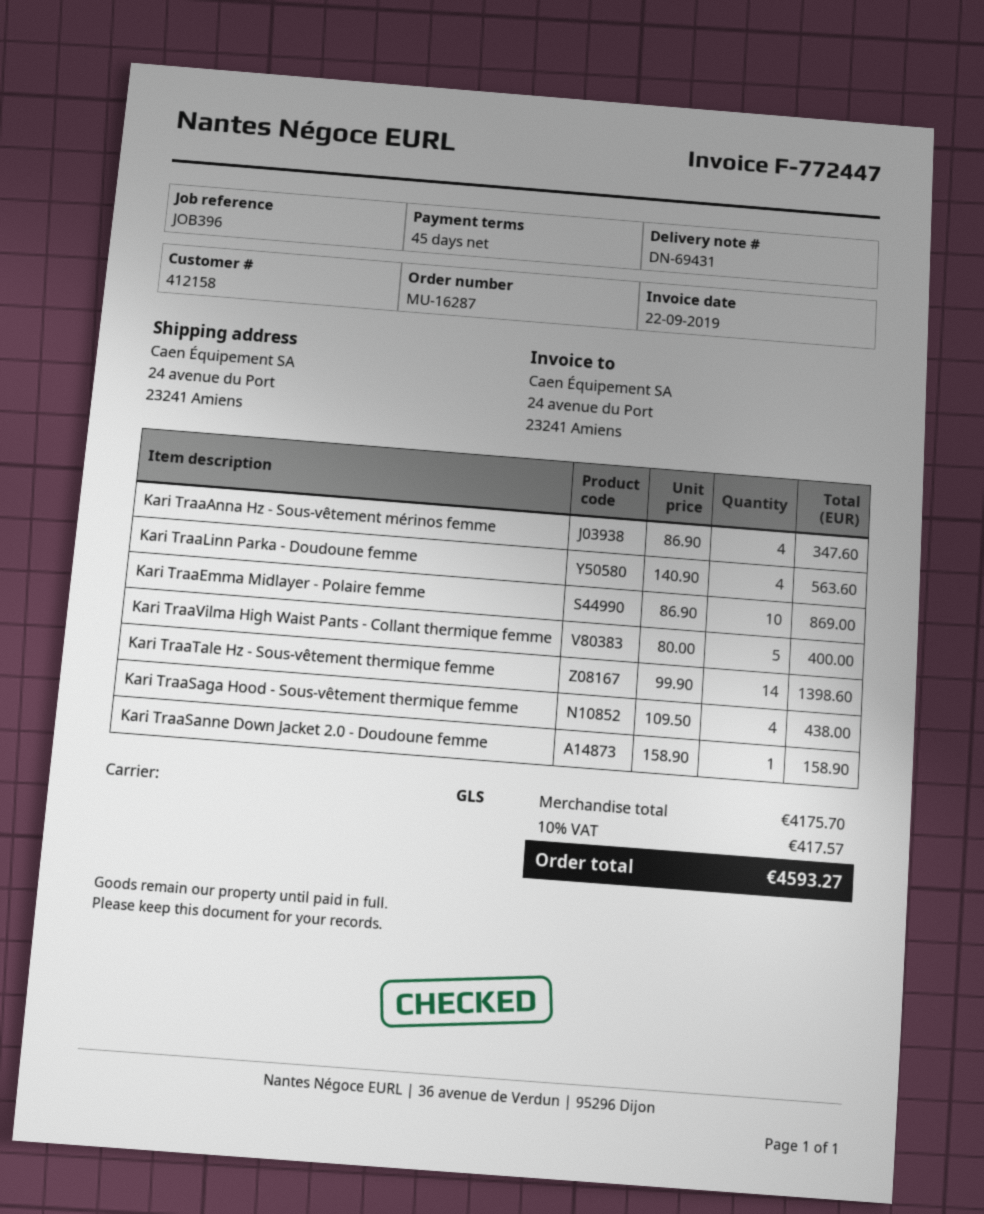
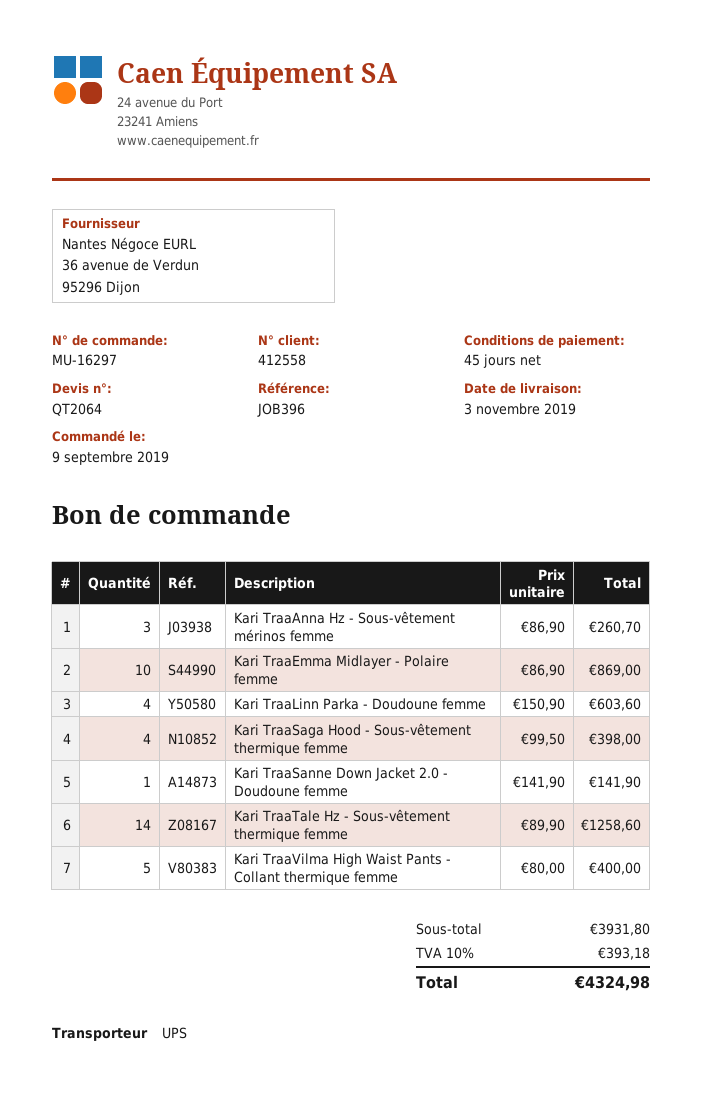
order number: MU-16287 -> MU-16297
customer number: 412158 -> 412558
shipping method: GLS -> UPS
Kari TraaAnna Hz - Sous-vêtement mérinos femme: 4 x 86.90 = 347.60 -> 3 x 86.90 = 260.70
Kari TraaLinn Parka - Doudoune femme: 4 x 140.90 = 563.60 -> 4 x 150.90 = 603.60
Kari TraaTale Hz - Sous-vêtement thermique femme: 14 x 99.90 = 1398.60 -> 14 x 89.90 = 1258.60
Kari TraaSaga Hood - Sous-vêtement thermique femme: 4 x 109.50 = 438.00 -> 4 x 99.50 = 398.00
Kari TraaSanne Down Jacket 2.0 - Doudoune femme: 1 x 158.90 = 158.90 -> 1 x 141.90 = 141.90
subtotal: 4175.70 -> 3931.80
tax: 10% = 417.57 -> 10% = 393.18
total: 4593.27 -> 4324.98

